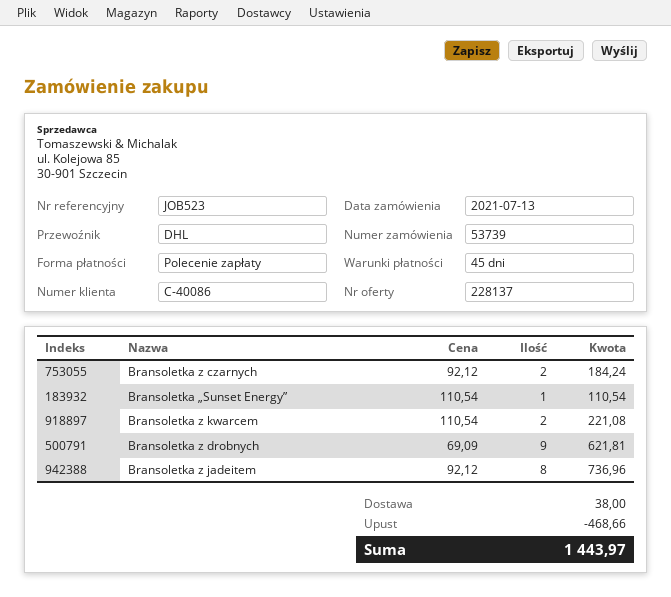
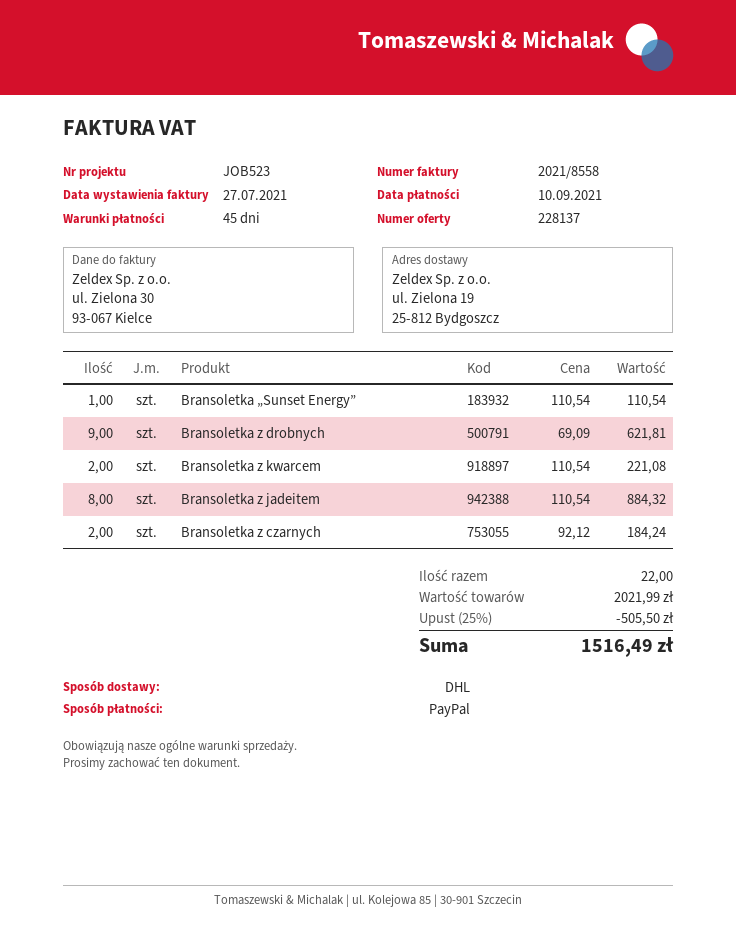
payment method: direct debit -> PayPal
Bransoletka z jadeitem: 8 x 92.12 = 736.96 -> 8 x 110.54 = 884.32
discount: 468.66 -> 505.50
shipping: 38.00 -> none
total: 1443.97 -> 1516.49

